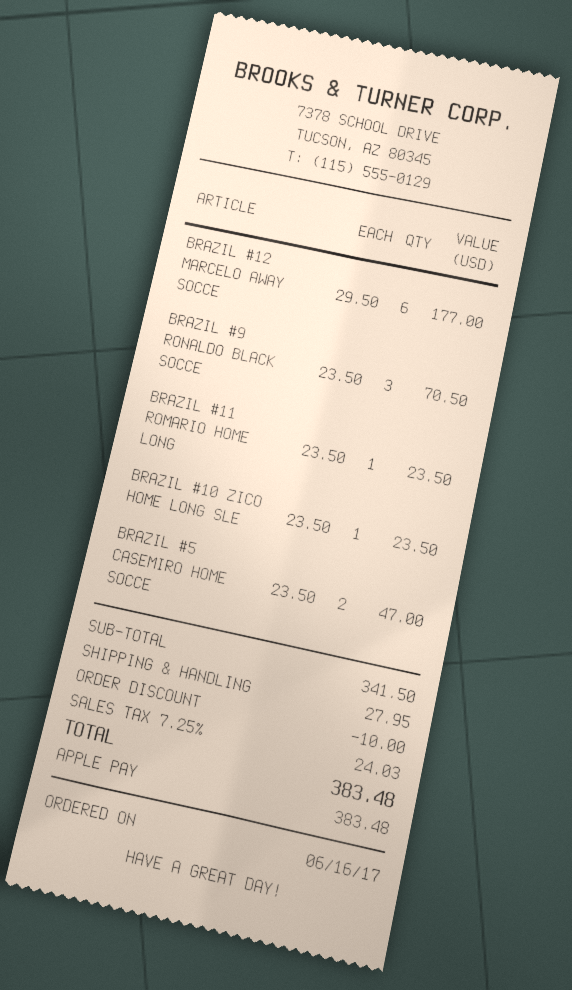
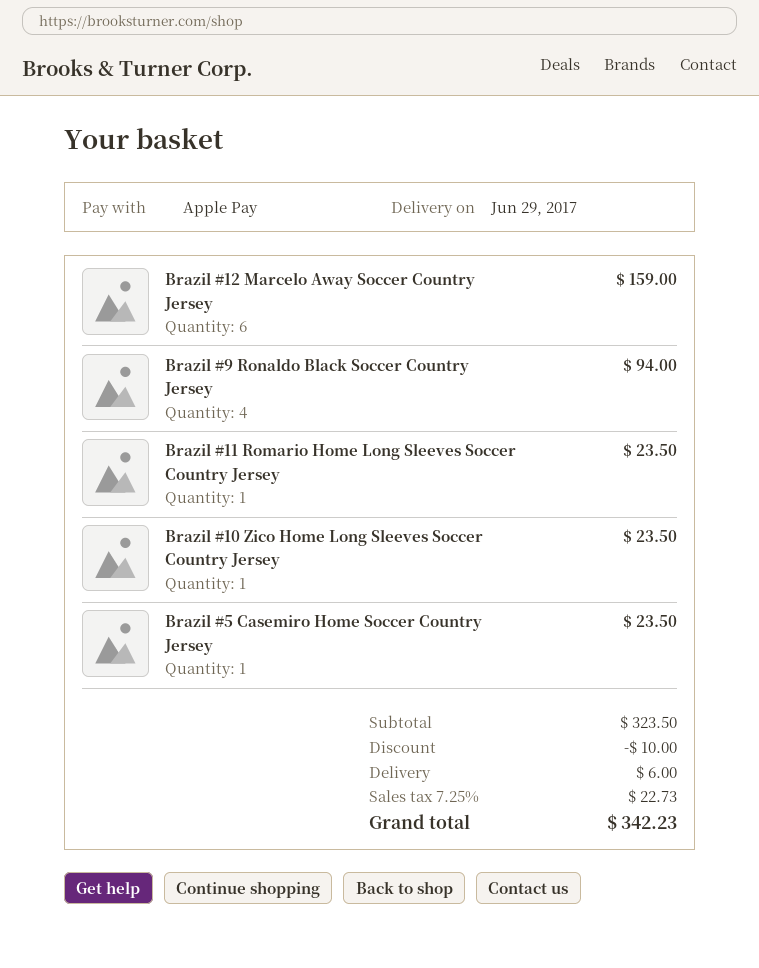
BRAZIL #12 MARCELO AWAY SOCCE: 6 for 177.00 -> 6 for 159.00
BRAZIL #9 RONALDO BLACK SOCCE: 3 for 70.50 -> 4 for 94.00
BRAZIL #5 CASEMIRO HOME SOCCE: 2 for 47.00 -> 1 for 23.50
subtotal: 341.50 -> 323.50
shipping: 27.95 -> 6.00
tax: 7.25% = 24.03 -> 7.25% = 22.73
total: 383.48 -> 342.23

